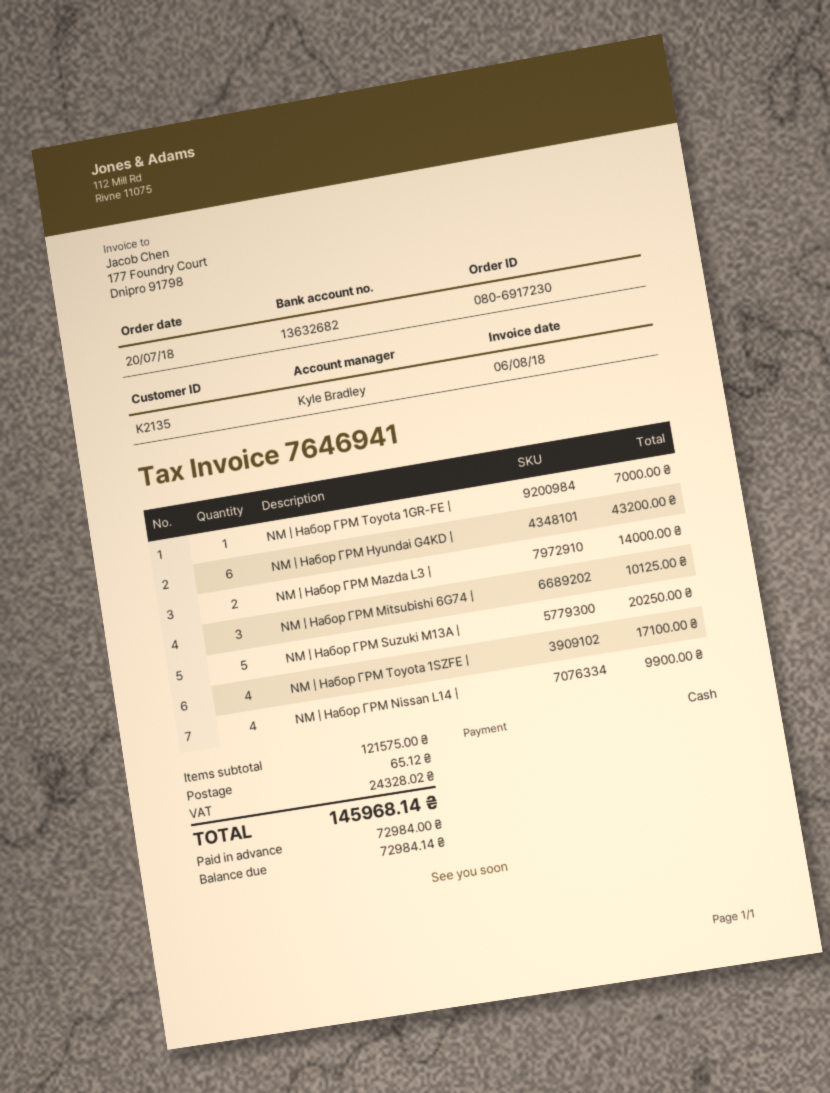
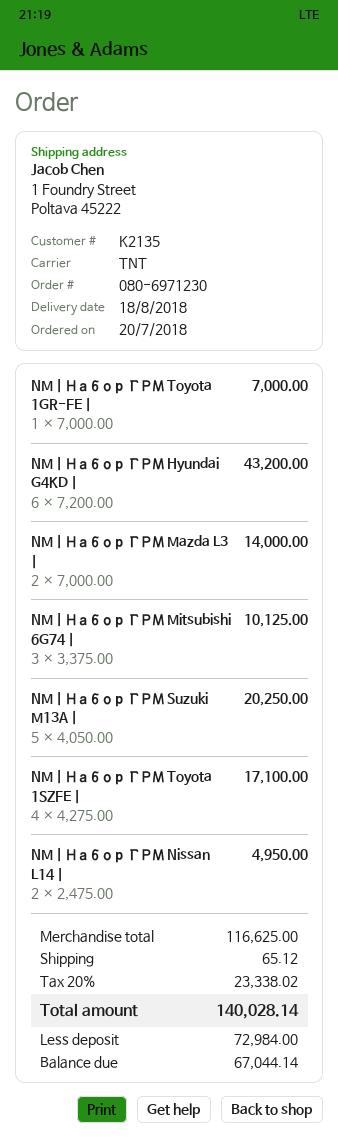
order number: 080-6917230 -> 080-6971230
NM | Набор ГРМ Nissan L14 |: 4 for 9900.00 -> 2 for 4950.00
subtotal: 121575.00 -> 116625.00
tax: 24328.02 -> 23338.02
total: 145968.14 -> 140028.14
balance: 72984.14 -> 67044.14

